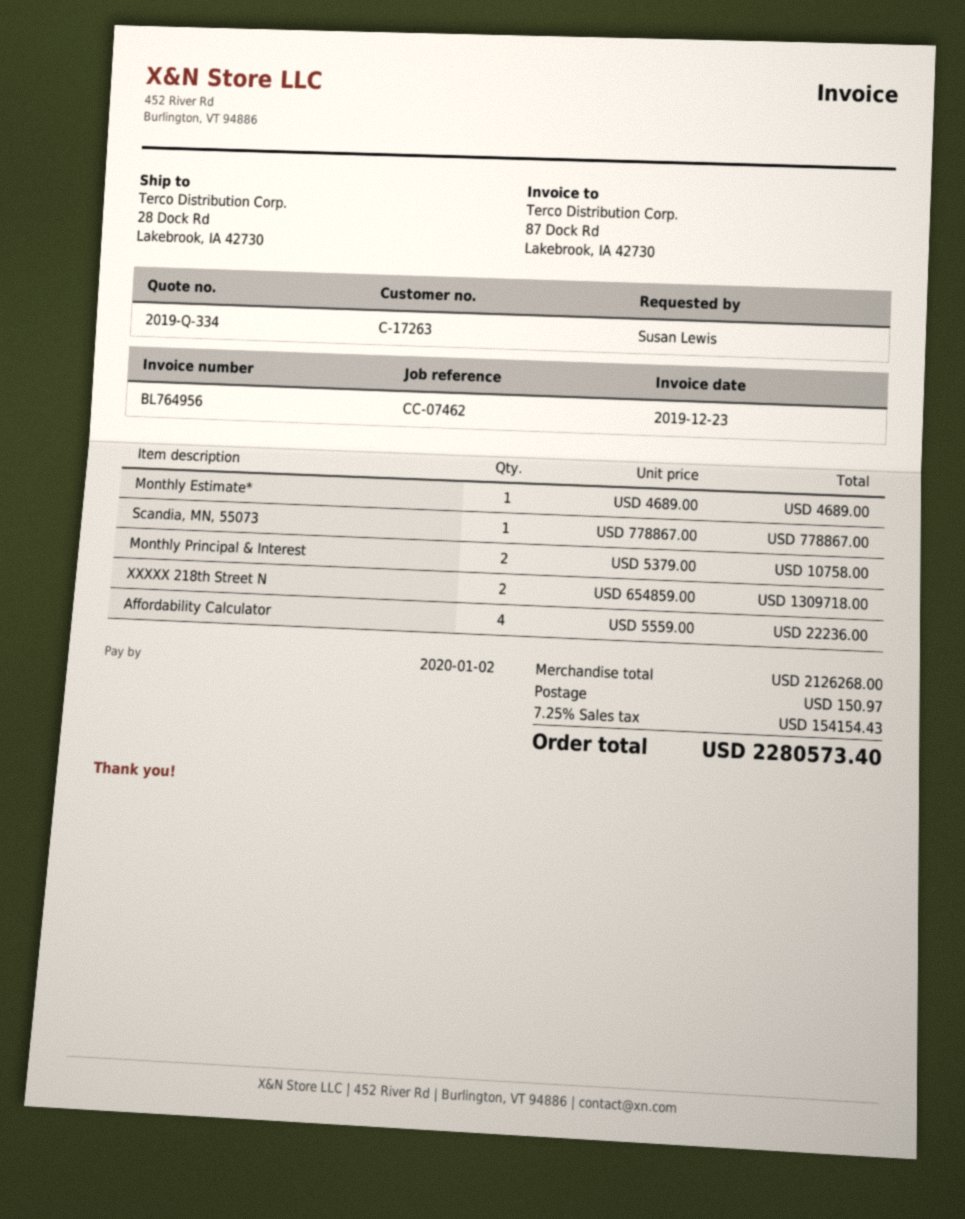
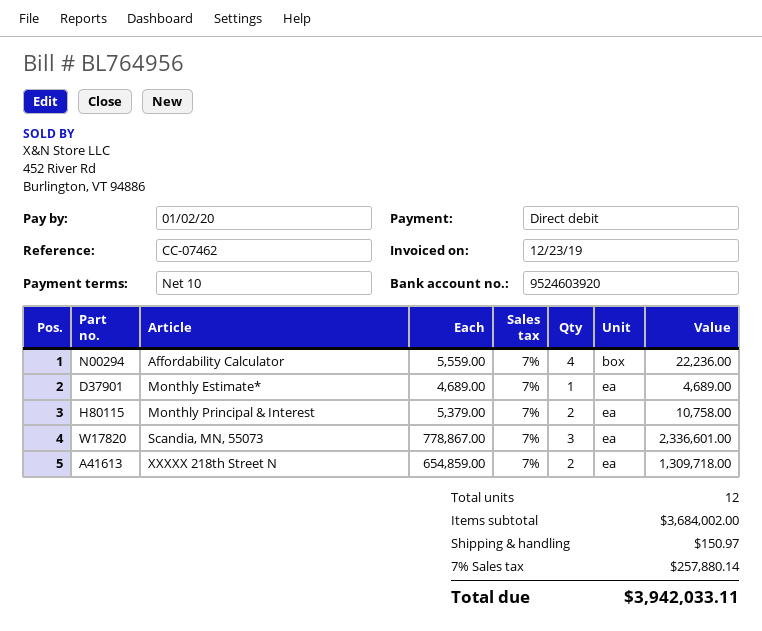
Scandia, MN, 55073: 1 x 778867.00 = 778867.00 -> 3 x 778867.00 = 2336601.00
subtotal: 2126268.00 -> 3684002.00
tax: 7.25% = 154154.43 -> 7% = 257880.14
total: 2280573.40 -> 3942033.11

